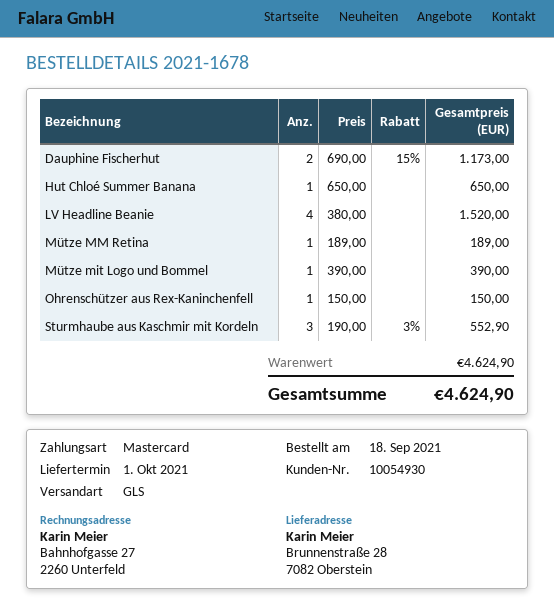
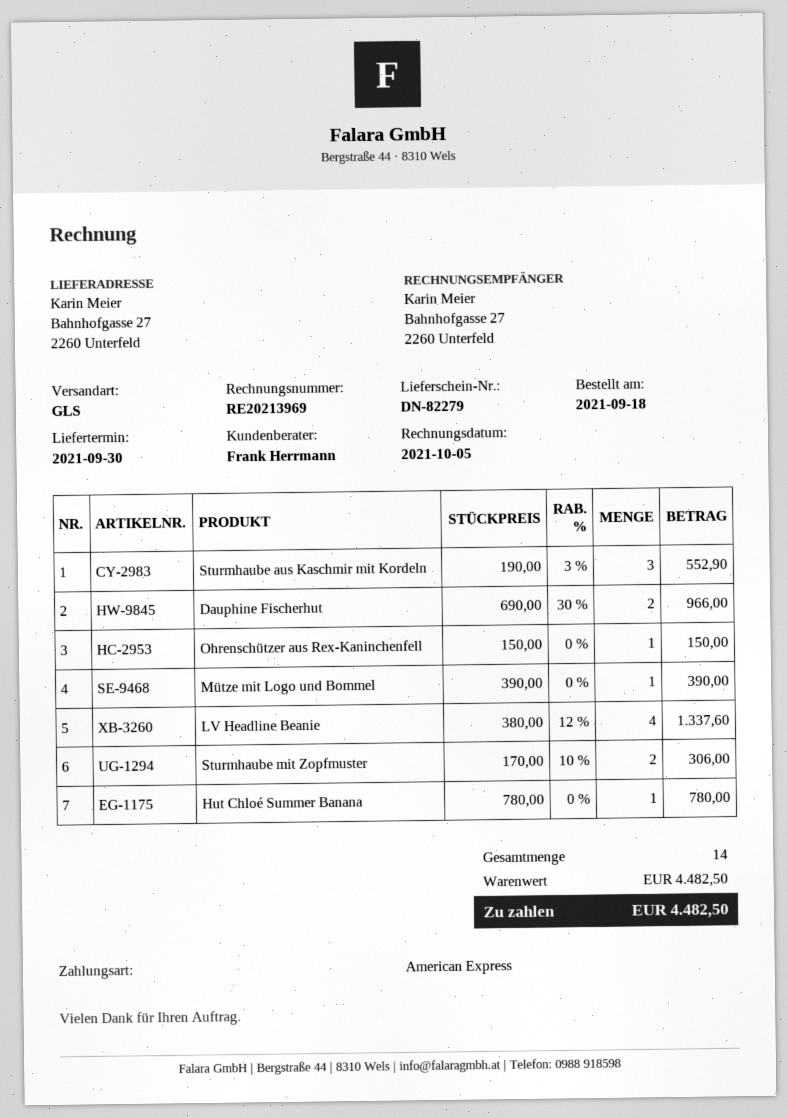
delivery date: 2021-10-01 -> 2021-09-30
payment method: Mastercard -> American Express
ship to: Brunnenstraße 28, 7082 Oberstein -> Bahnhofgasse 27, 2260 Unterfeld
Dauphine Fischerhut: 2 x 690.00 - 15% = 1173.00 -> 2 x 690.00 - 30% = 966.00
Hut Chloé Summer Banana: 1 x 650.00 = 650.00 -> 1 x 780.00 = 780.00
LV Headline Beanie: 4 x 380.00 = 1520.00 -> 4 x 380.00 - 12% = 1337.60
Mütze MM Retina: 1 x 189.00 = 189.00 -> none
Sturmhaube mit Zopfmuster: none -> 2 x 170.00 - 10% = 306.00
subtotal: 4624.90 -> 4482.50
total: 4624.90 -> 4482.50

